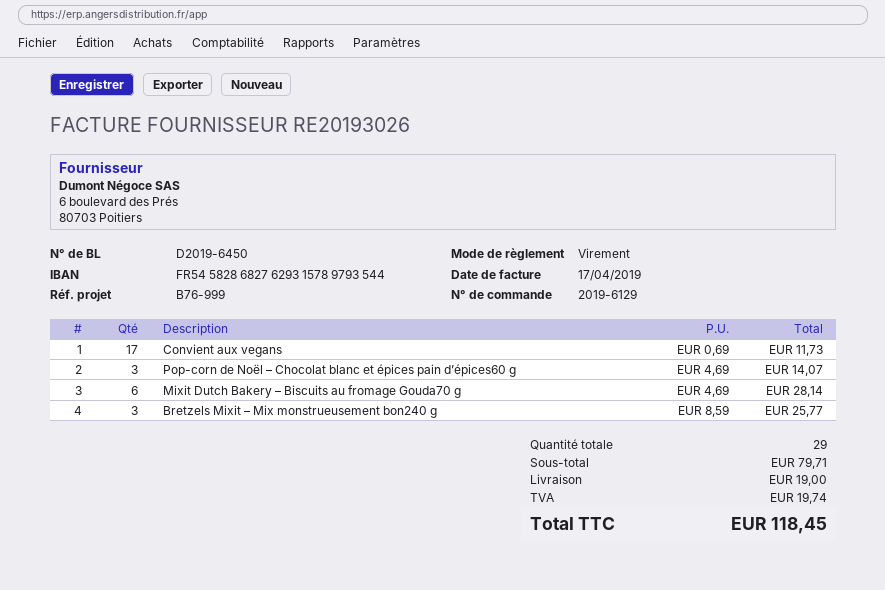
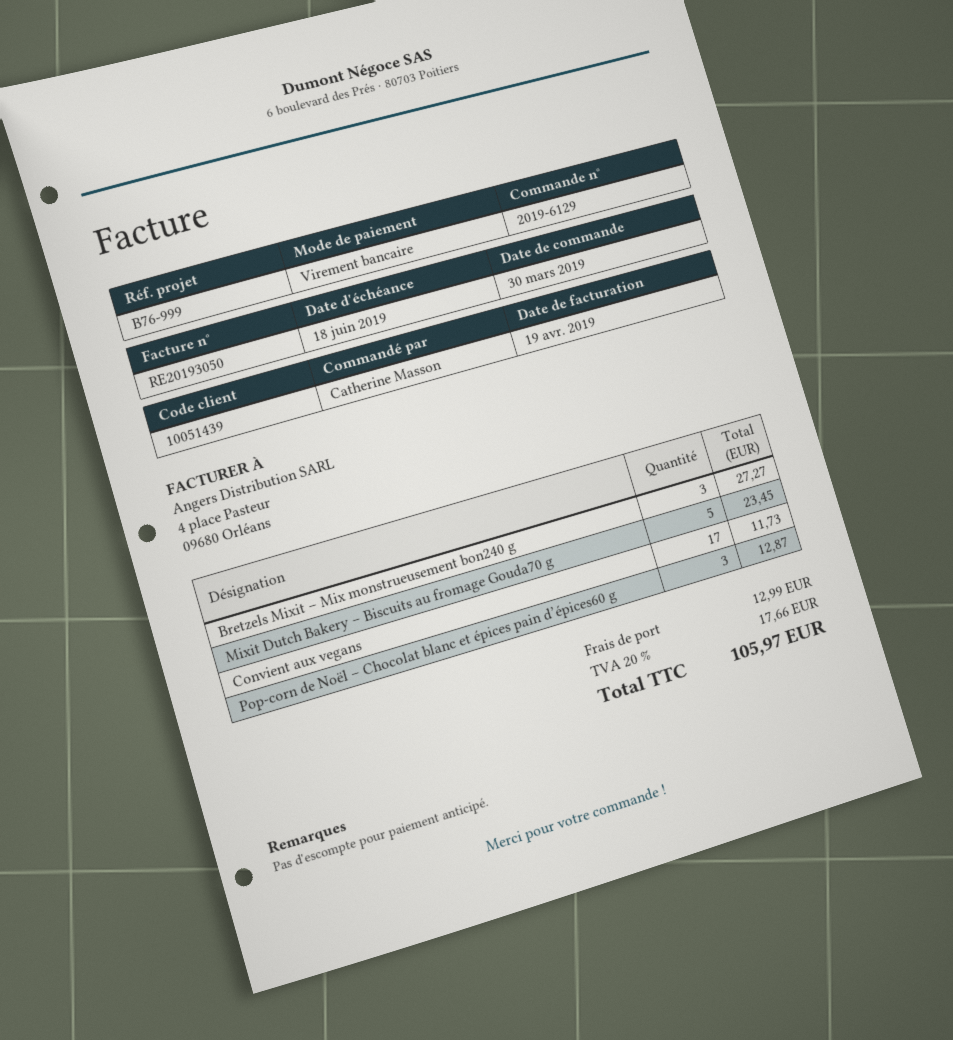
invoice number: RE20193026 -> RE20193050
invoice date: 2019-04-17 -> 2019-04-19
Pop-corn de Noël – Chocolat blanc et épices pain d’épices60 g: 3 for 14.07 -> 3 for 12.87
Mixit Dutch Bakery – Biscuits au fromage Gouda70 g: 6 for 28.14 -> 5 for 23.45
Bretzels Mixit – Mix monstrueusement bon240 g: 3 for 25.77 -> 3 for 27.27
shipping: 19.00 -> 12.99
tax: 19.74 -> 17.66
total: 118.45 -> 105.97

